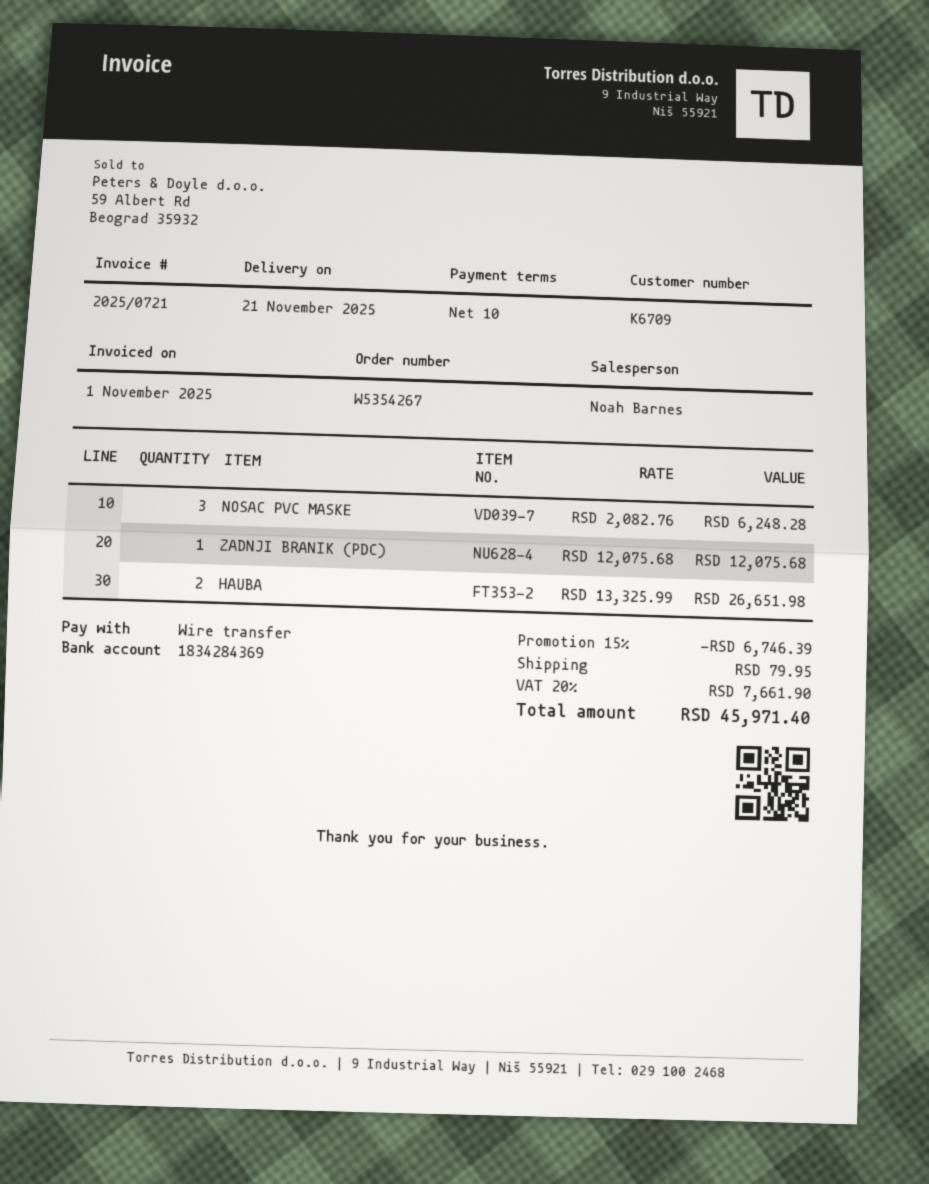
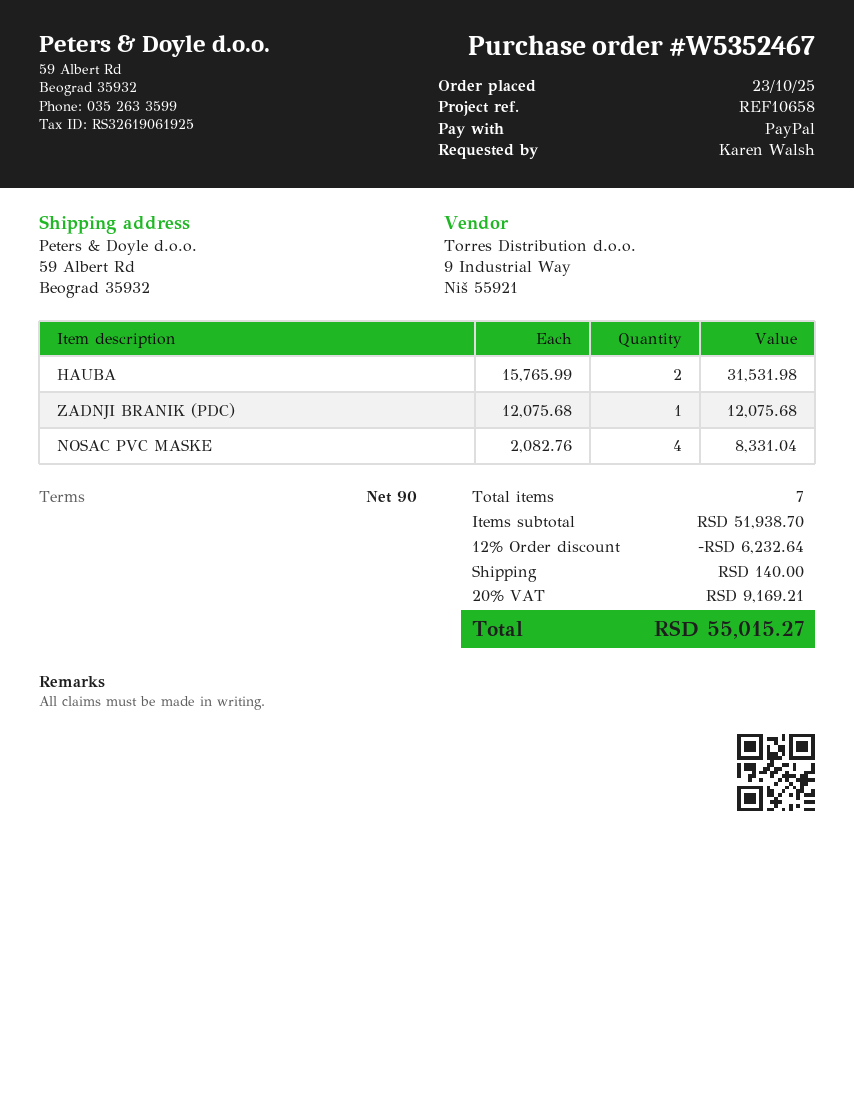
order number: W5354267 -> W5352467
payment terms: 10 days -> 90 days
payment method: bank transfer -> PayPal
NOSAC PVC MASKE: 3 x 2082.76 = 6248.28 -> 4 x 2082.76 = 8331.04
HAUBA: 2 x 13325.99 = 26651.98 -> 2 x 15765.99 = 31531.98
discount: 15% = 6746.39 -> 12% = 6232.64
shipping: 79.95 -> 140.00
tax: 20% = 7661.90 -> 20% = 9169.21
total: 45971.40 -> 55015.27

